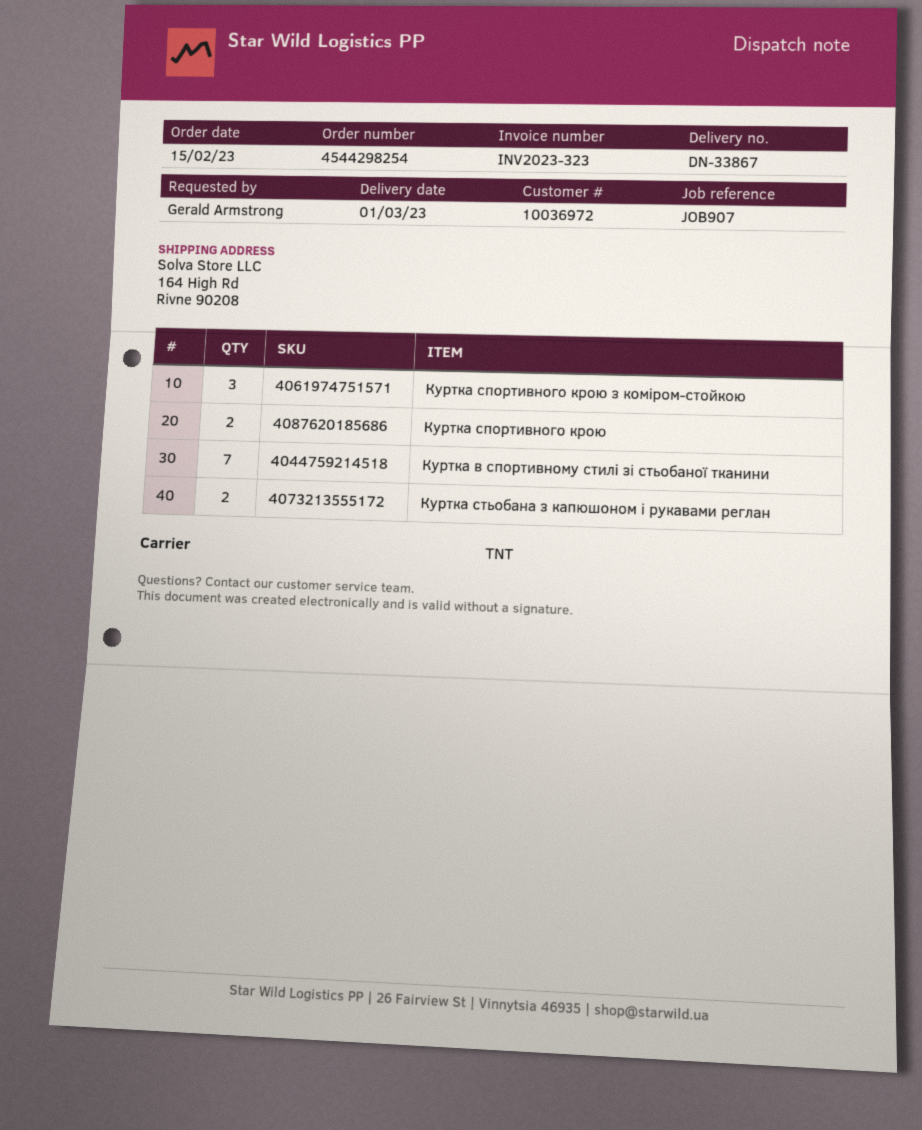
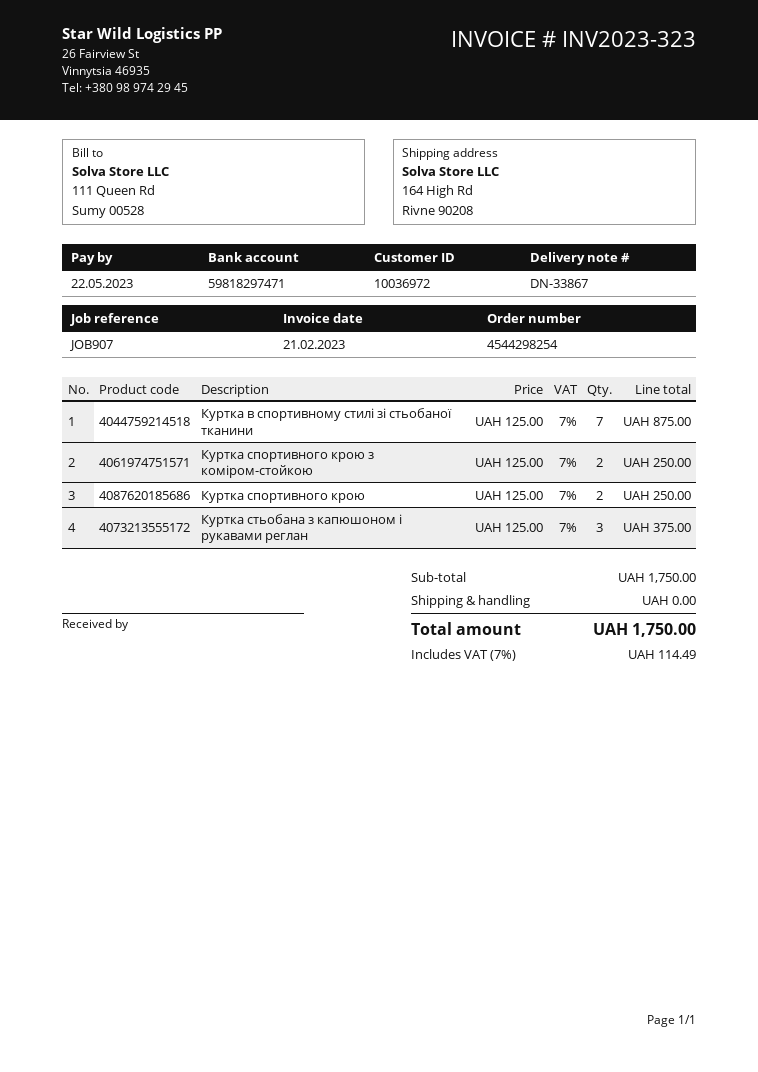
Куртка спортивного крою з коміром-стойкою: 3 -> 2
Куртка стьобана з капюшоном і рукавами реглан: 2 -> 3

